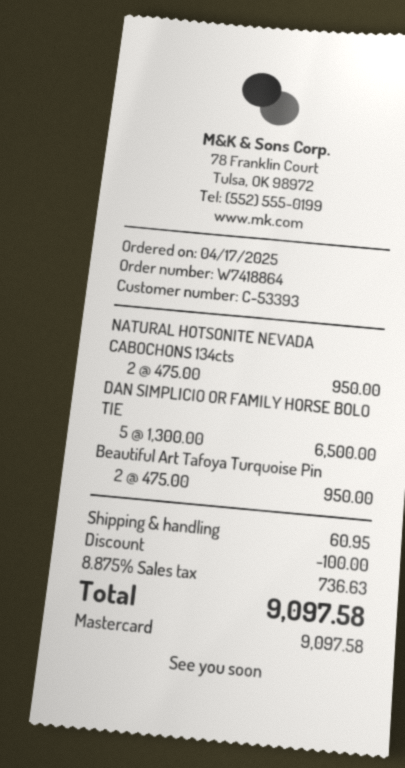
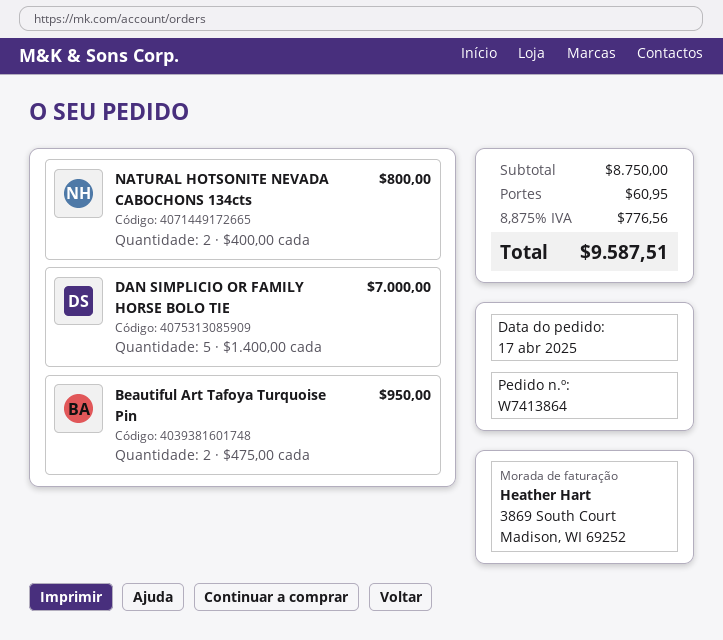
order number: W7418864 -> W7413864
NATURAL HOTSONITE NEVADA CABOCHONS 134cts: 2 x 475.00 = 950.00 -> 2 x 400.00 = 800.00
DAN SIMPLICIO OR FAMILY HORSE BOLO TIE: 5 x 1300.00 = 6500.00 -> 5 x 1400.00 = 7000.00
discount: 100.00 -> none
tax: 8.875% = 736.63 -> 8.875% = 776.56
total: 9097.58 -> 9587.51

